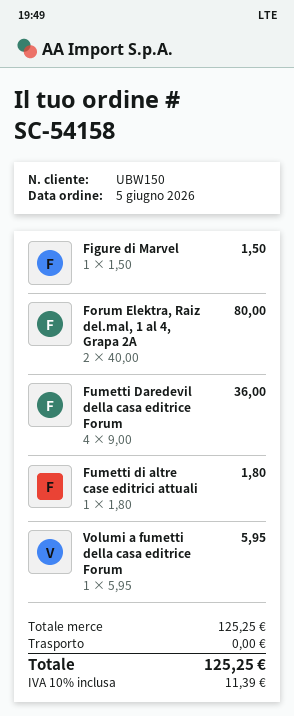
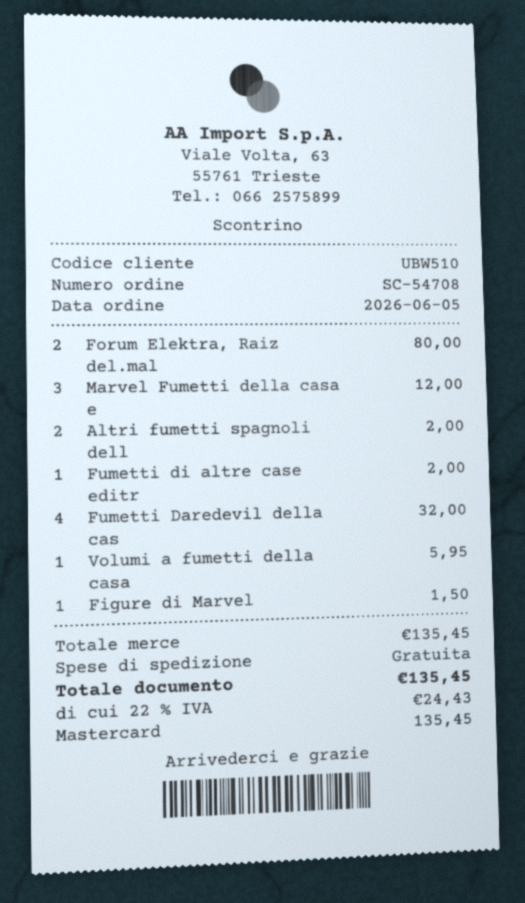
order number: SC-54158 -> SC-54708
customer number: UBW150 -> UBW510
Fumetti Daredevil della casa editrice Forum: 4 for 36.00 -> 4 for 32.00
Fumetti di altre case editrici attuali: 1 for 1.80 -> 1 for 2.00
Marvel Fumetti della casa e: none -> 3 for 12.00
Altri fumetti spagnoli dell: none -> 2 for 2.00
subtotal: 125.25 -> 135.45
tax: 10% = 11.39 -> 22% = 24.43
total: 125.25 -> 135.45

